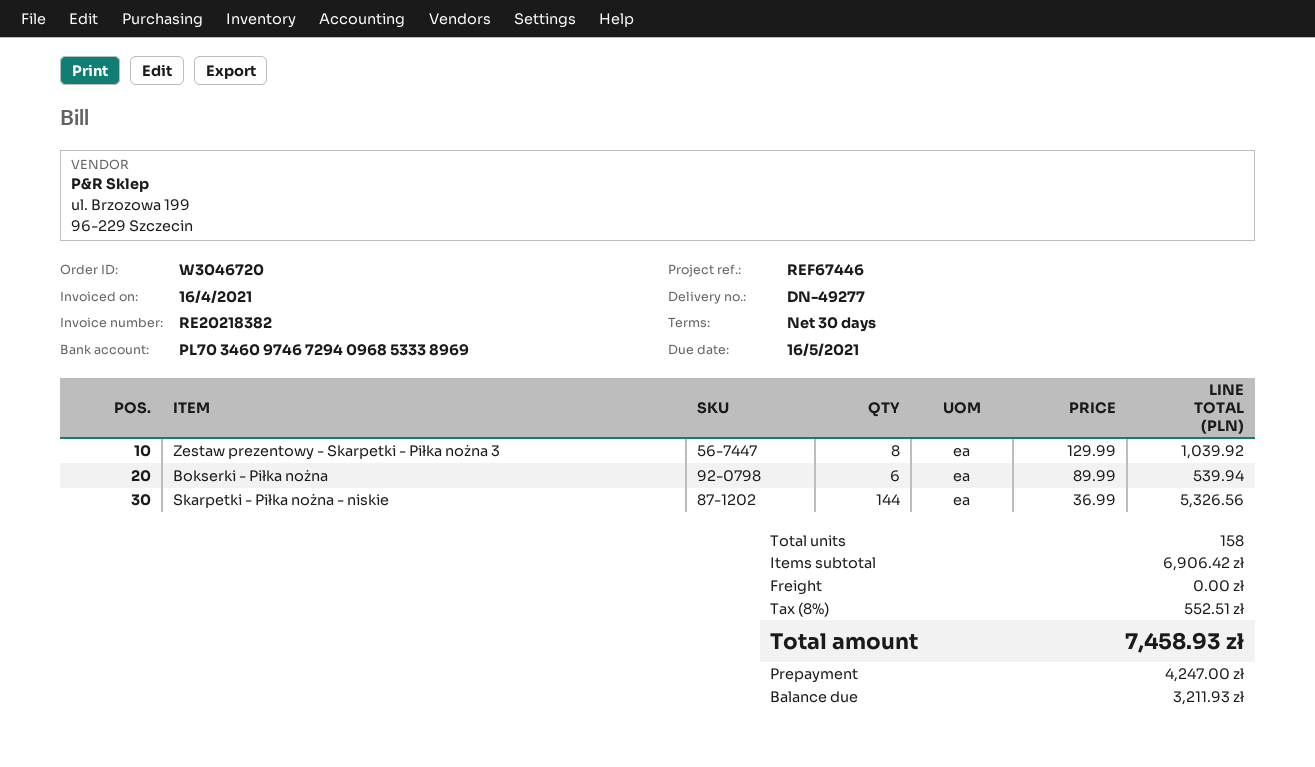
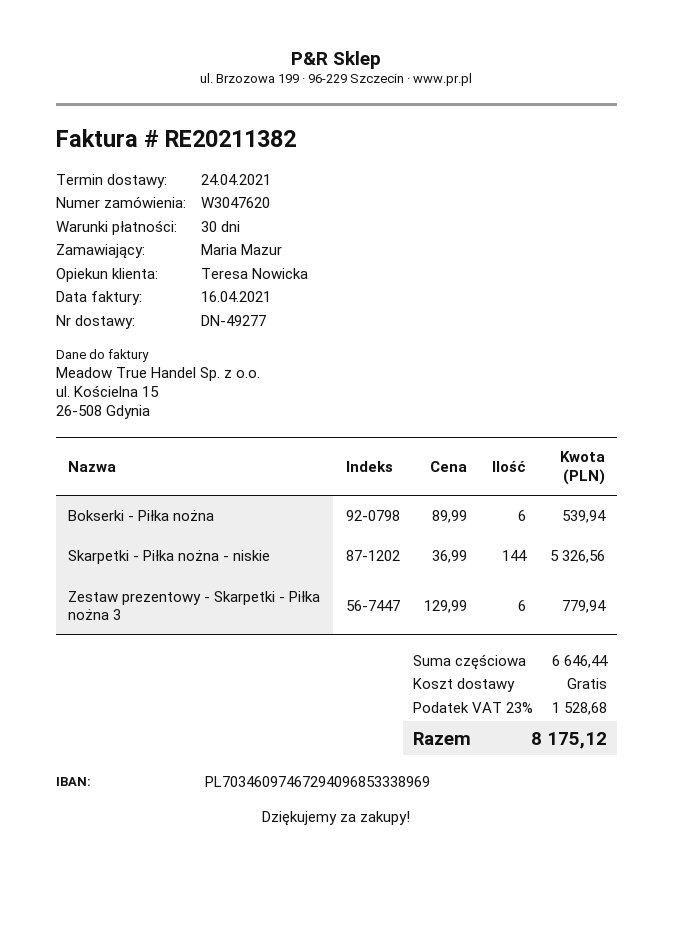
order number: W3046720 -> W3047620
invoice number: RE20218382 -> RE20211382
Zestaw prezentowy - Skarpetki - Piłka nożna 3: 8 x 129.99 = 1039.92 -> 6 x 129.99 = 779.94
subtotal: 6906.42 -> 6646.44
tax: 8% = 552.51 -> 23% = 1528.68
total: 7458.93 -> 8175.12

